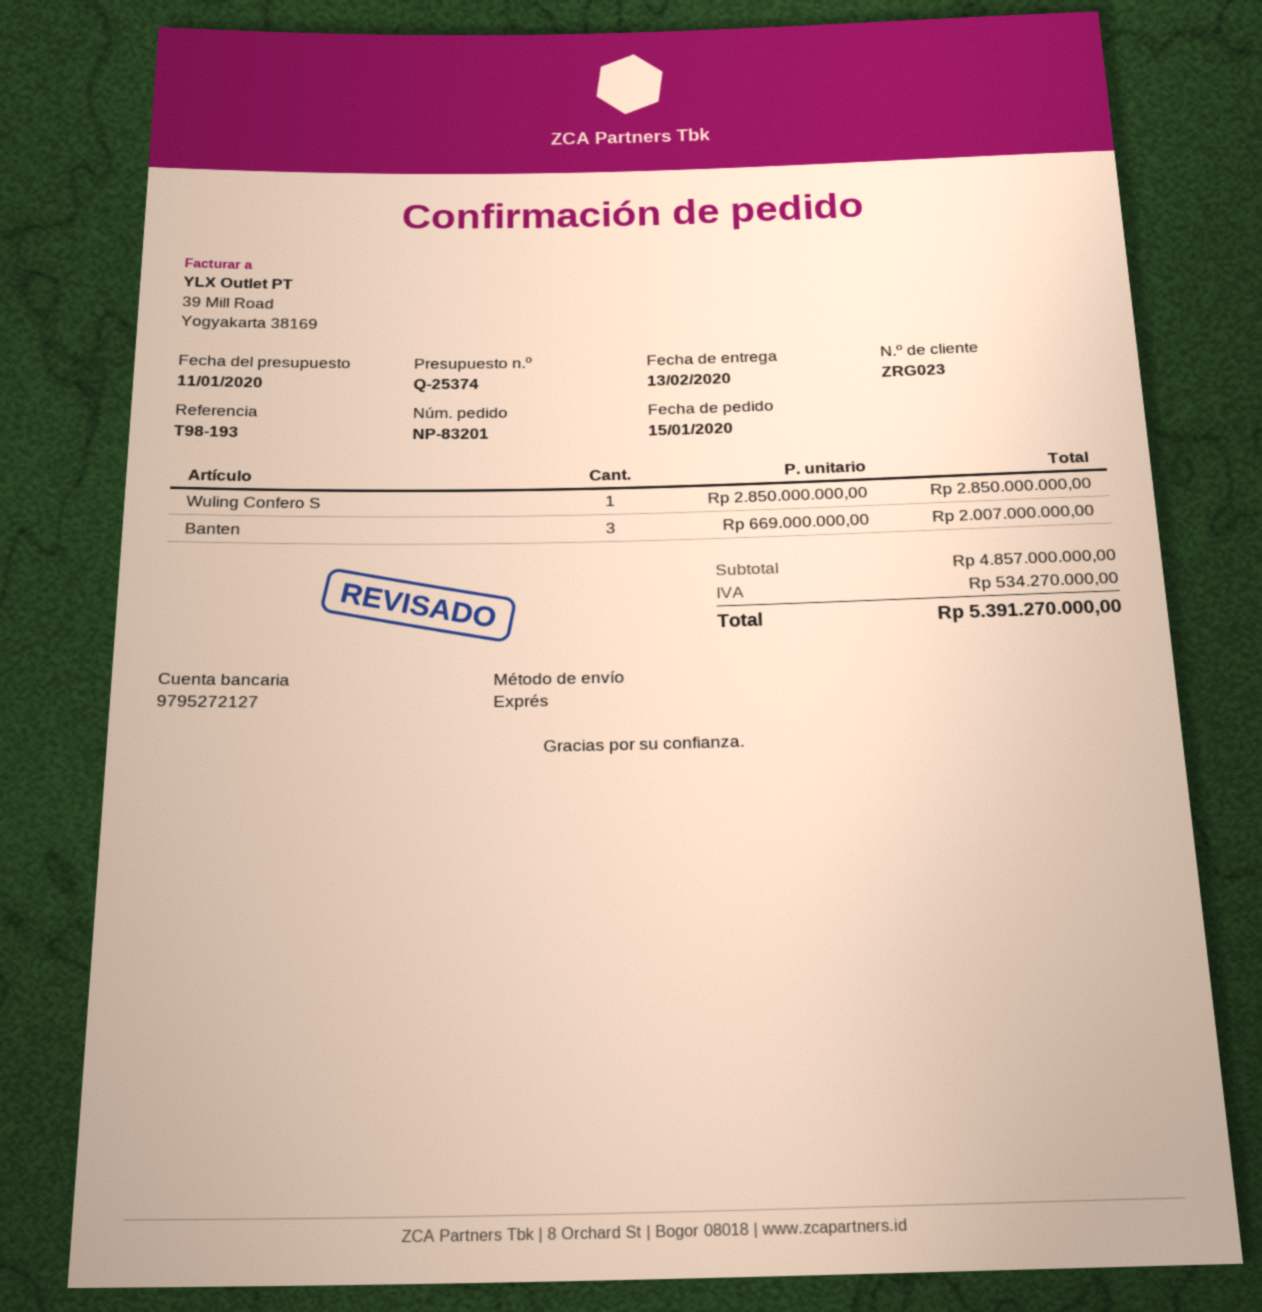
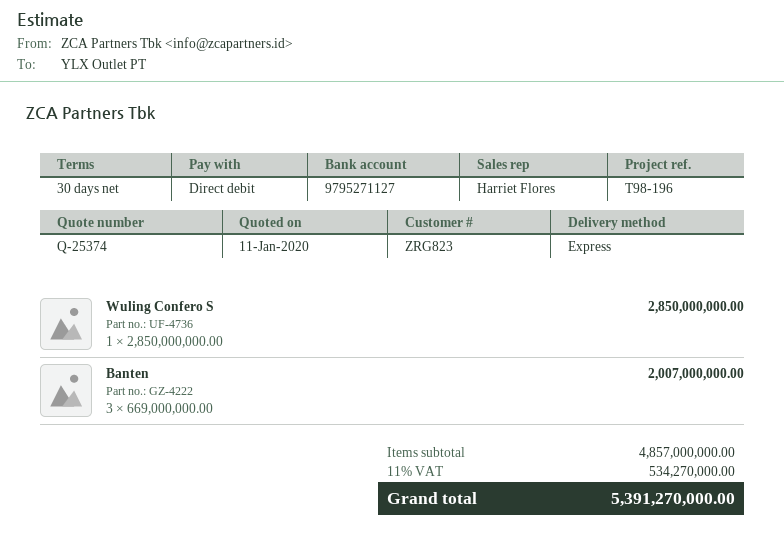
customer number: ZRG023 -> ZRG823
reference: T98-193 -> T98-196
bank account: 9795272127 -> 9795271127

